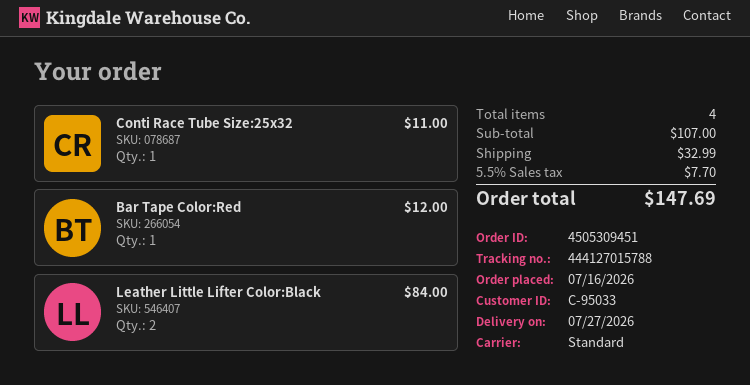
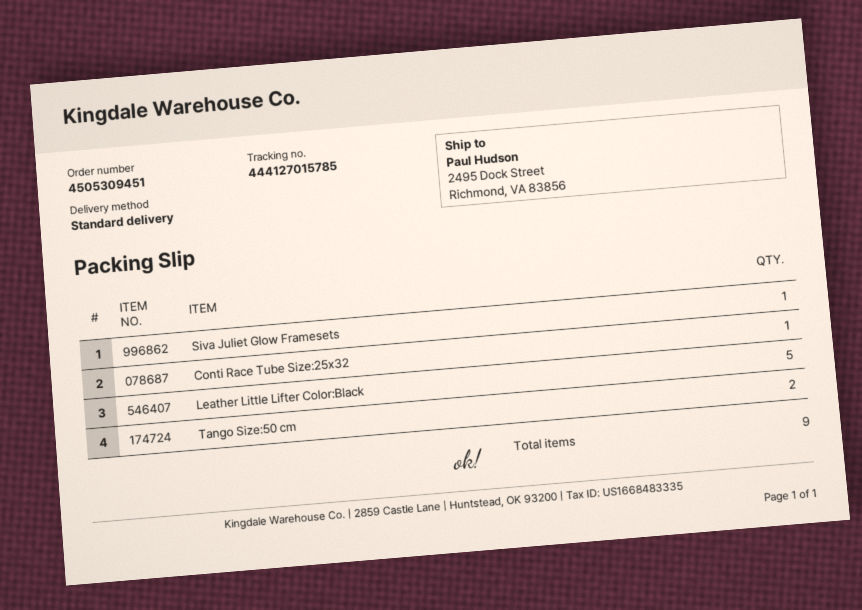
tracking number: 444127015788 -> 444127015785
Bar Tape Color:Red: 1 -> none
Leather Little Lifter Color:Black: 2 -> 5
Siva Juliet Glow Framesets: none -> 1
Tango Size:50 cm: none -> 2
total quantity: 4 -> 9

